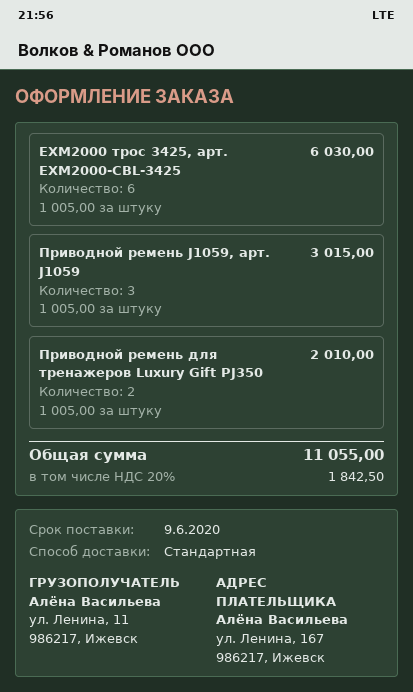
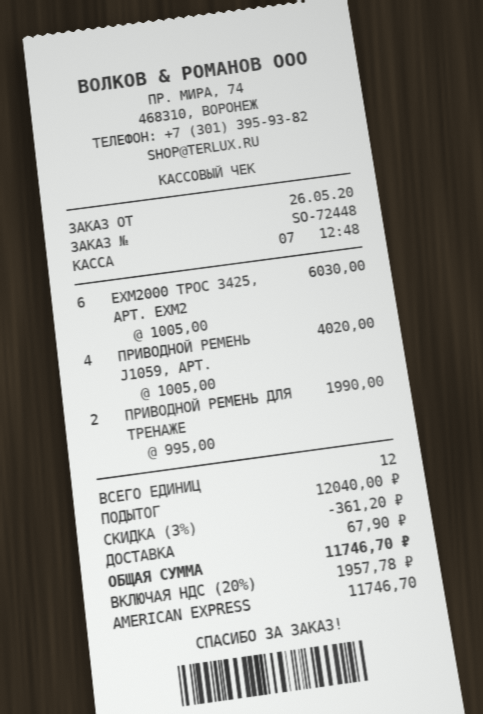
Приводной ремень J1059, арт. J1059: 3 x 1005.00 = 3015.00 -> 4 x 1005.00 = 4020.00
Приводной ремень для тренажеров Luxury Gift PJ350: 2 x 1005.00 = 2010.00 -> 2 x 995.00 = 1990.00
discount: none -> 3% = 361.20
shipping: none -> 67.90
tax: 20% = 1842.50 -> 20% = 1957.78
total: 11055.00 -> 11746.70

